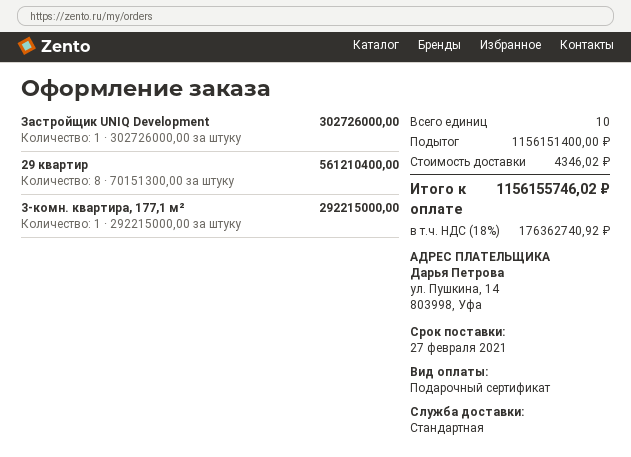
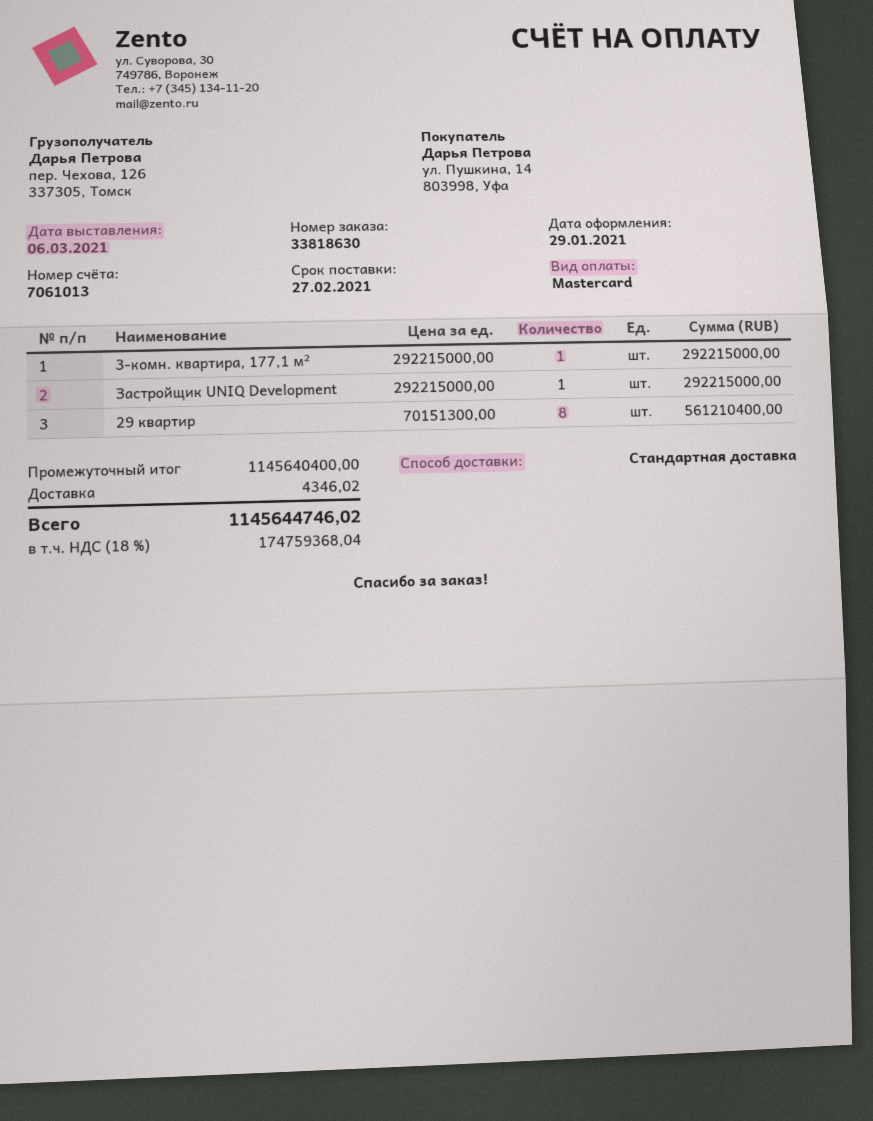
payment method: gift card -> Mastercard
Застройщик UNIQ Development: 1 x 302726000.00 = 302726000.00 -> 1 x 292215000.00 = 292215000.00
subtotal: 1156151400.00 -> 1145640400.00
tax: 18% = 176362740.92 -> 18% = 174759368.04
total: 1156155746.02 -> 1145644746.02

